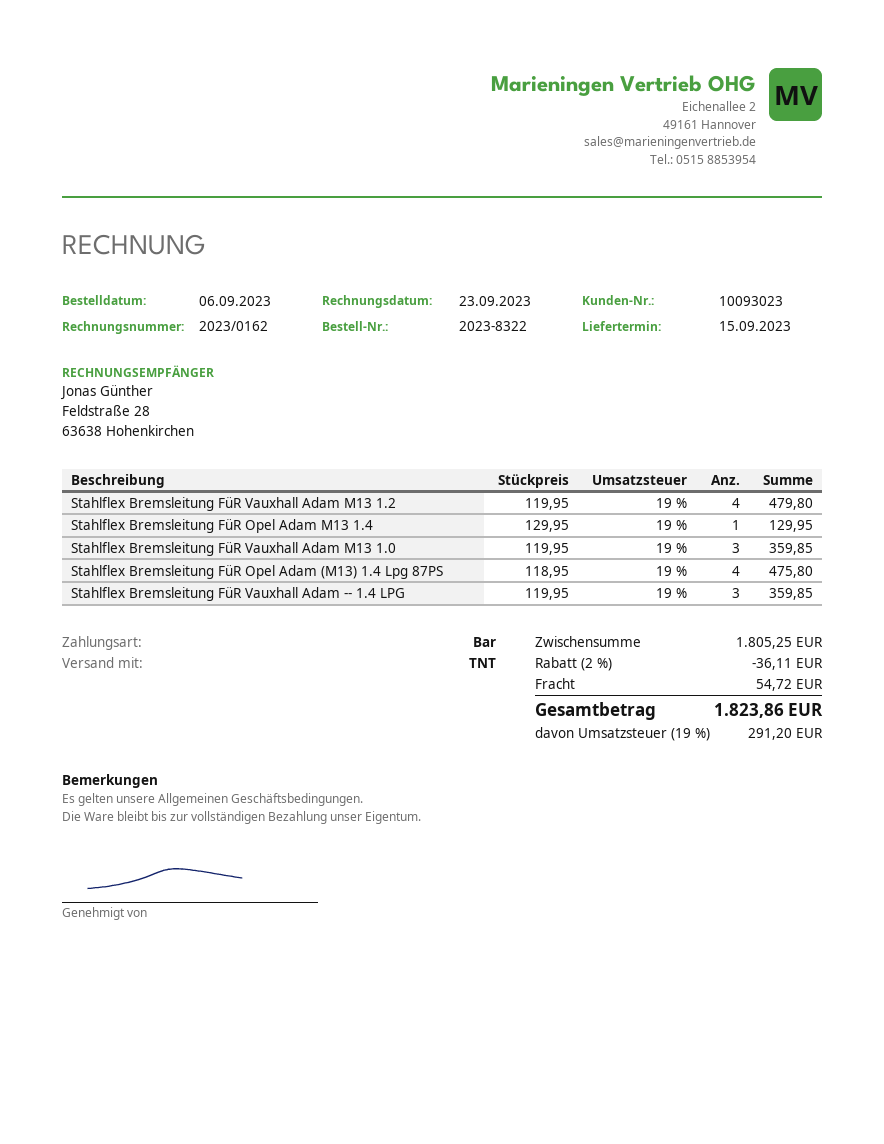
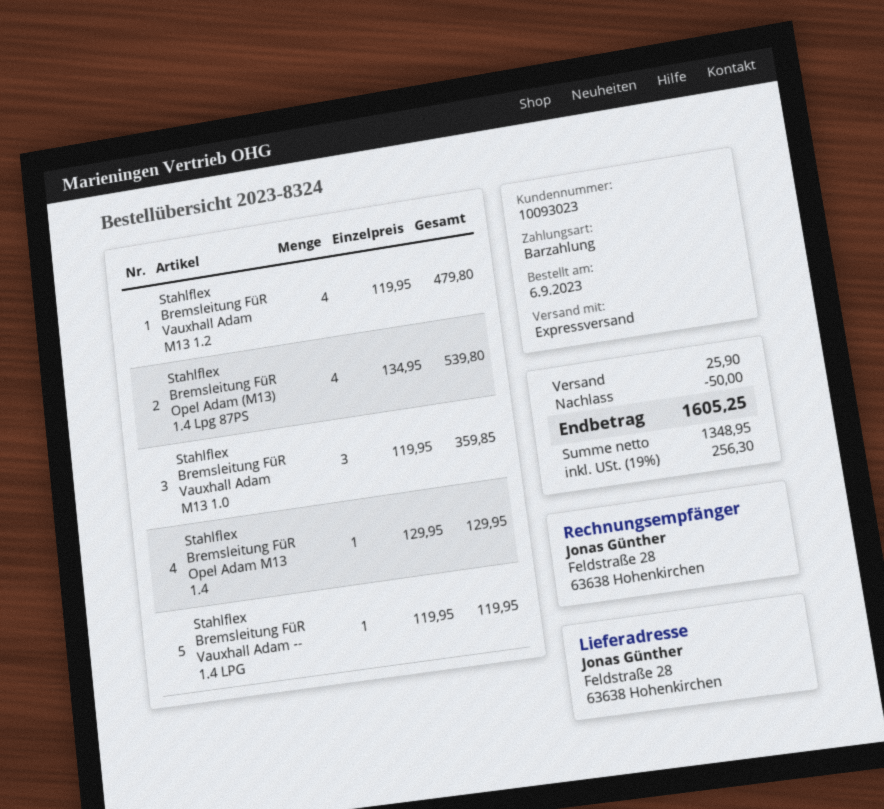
order number: 2023-8322 -> 2023-8324
shipping method: TNT -> express
Stahlflex Bremsleitung FüR Opel Adam (M13) 1.4 Lpg 87PS: 4 x 118.95 = 475.80 -> 4 x 134.95 = 539.80
Stahlflex Bremsleitung FüR Vauxhall Adam -- 1.4 LPG: 3 x 119.95 = 359.85 -> 1 x 119.95 = 119.95
discount: 36.11 -> 50.00
shipping: 54.72 -> 25.90
tax: 19% = 291.20 -> 19% = 256.30
total: 1823.86 -> 1605.25

